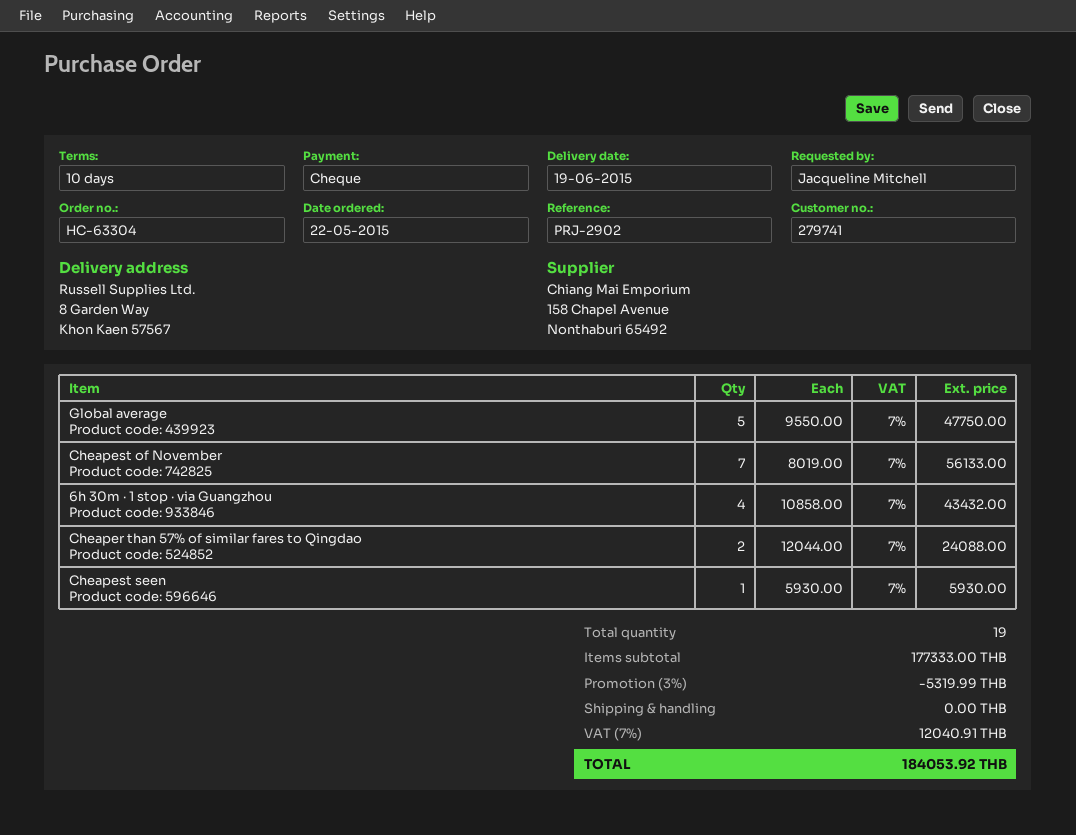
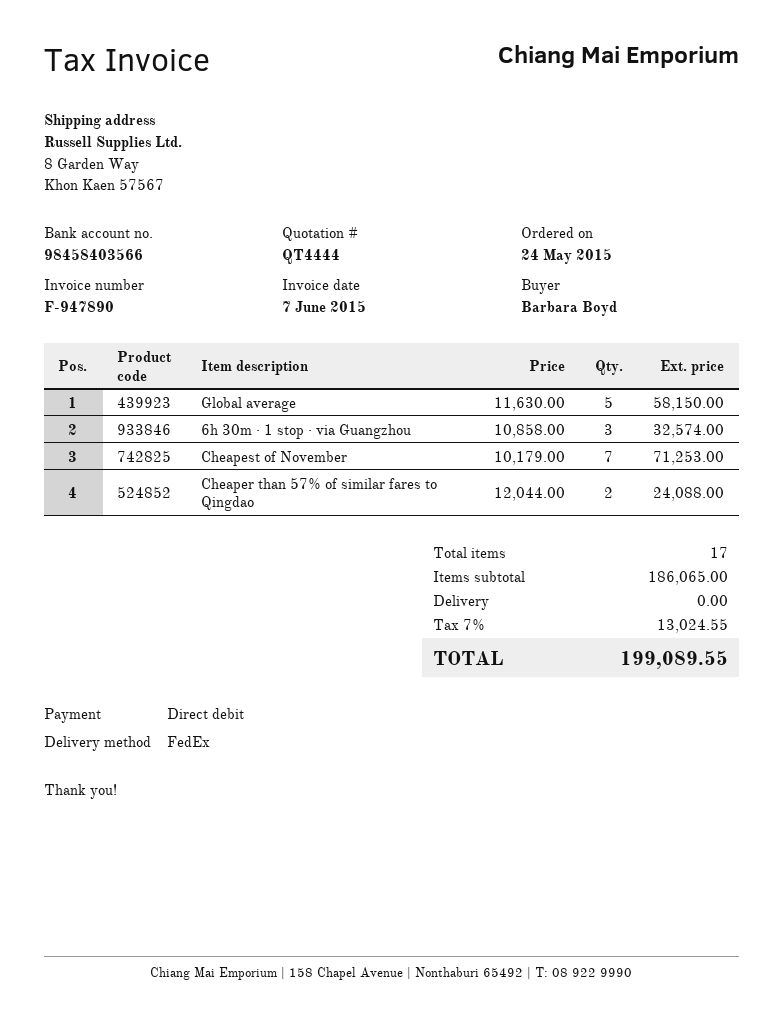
order date: 2015-05-22 -> 2015-05-24
ordered by: Jacqueline Mitchell -> Barbara Boyd
payment method: cheque -> direct debit
Global average: 5 x 9550.00 = 47750.00 -> 5 x 11630.00 = 58150.00
Cheapest of November: 7 x 8019.00 = 56133.00 -> 7 x 10179.00 = 71253.00
6h 30m · 1 stop · via Guangzhou: 4 x 10858.00 = 43432.00 -> 3 x 10858.00 = 32574.00
Cheapest seen: 1 x 5930.00 = 5930.00 -> none
total quantity: 19 -> 17
subtotal: 177333.00 -> 186065.00
discount: 3% = 5319.99 -> none
tax: 7% = 12040.91 -> 7% = 13024.55
total: 184053.92 -> 199089.55

